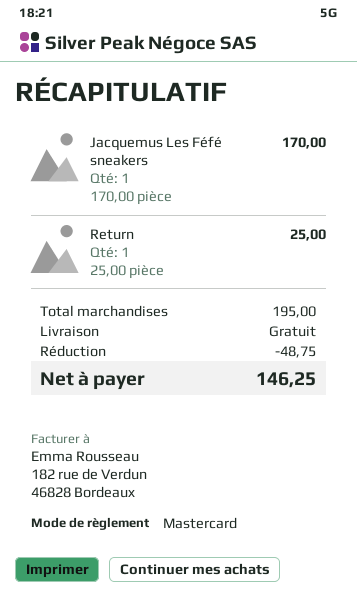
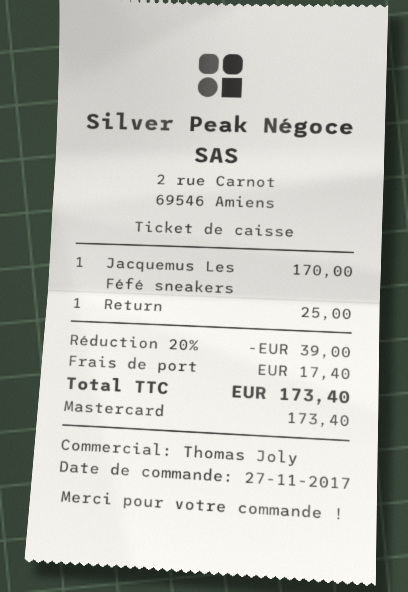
discount: 48.75 -> 39.00
shipping: 0.00 -> 17.40
total: 146.25 -> 173.40

